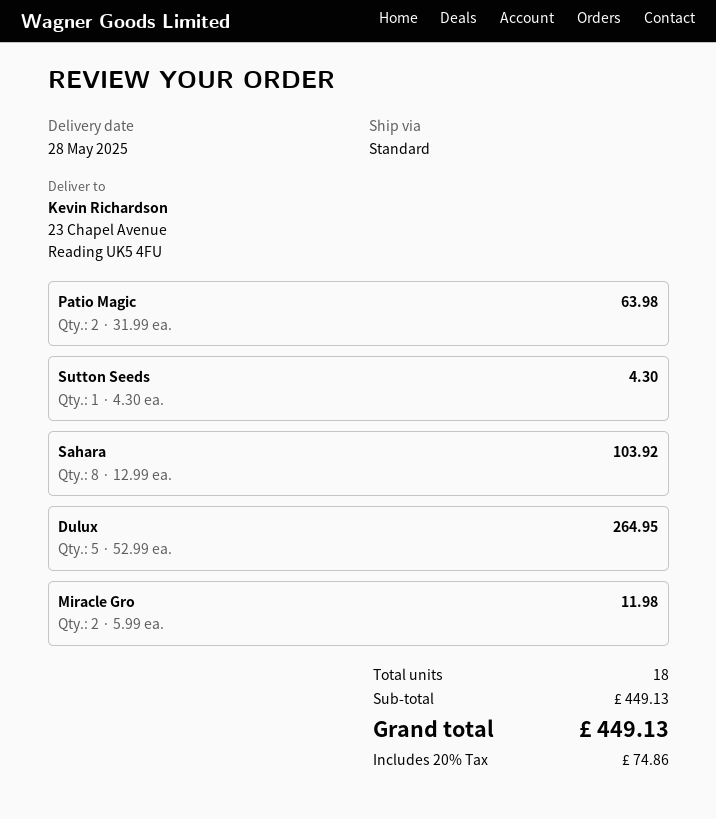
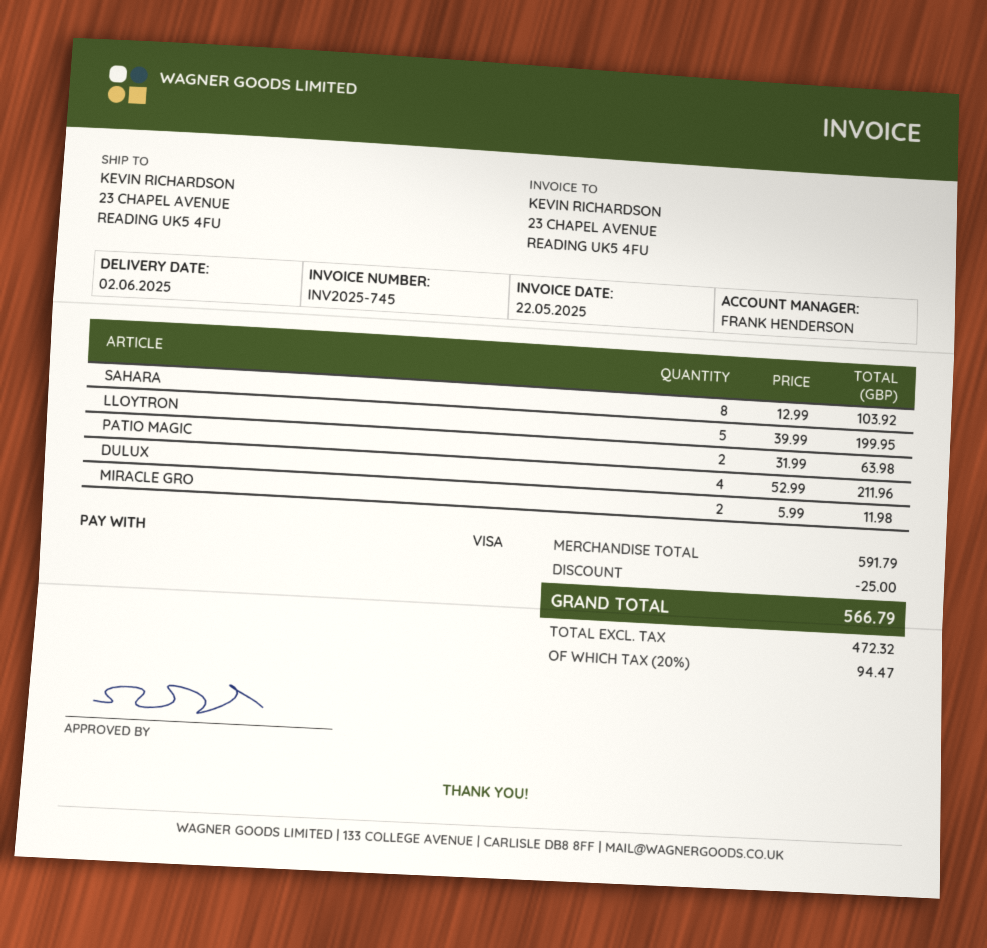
delivery date: 2025-05-28 -> 2025-06-02
Sutton Seeds: 1 x 4.30 = 4.30 -> none
Dulux: 5 x 52.99 = 264.95 -> 4 x 52.99 = 211.96
LLOYTRON: none -> 5 x 39.99 = 199.95
subtotal: 449.13 -> 591.79
discount: none -> 25.00
tax: 20% = 74.86 -> 20% = 94.47
total: 449.13 -> 566.79

